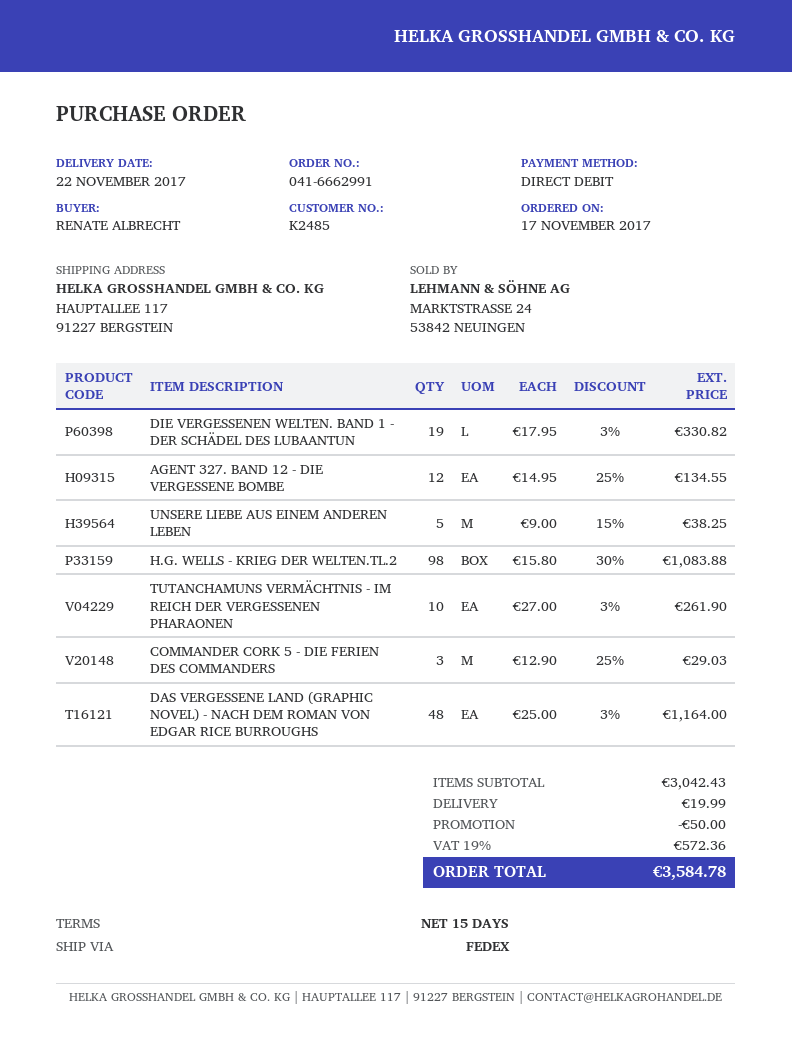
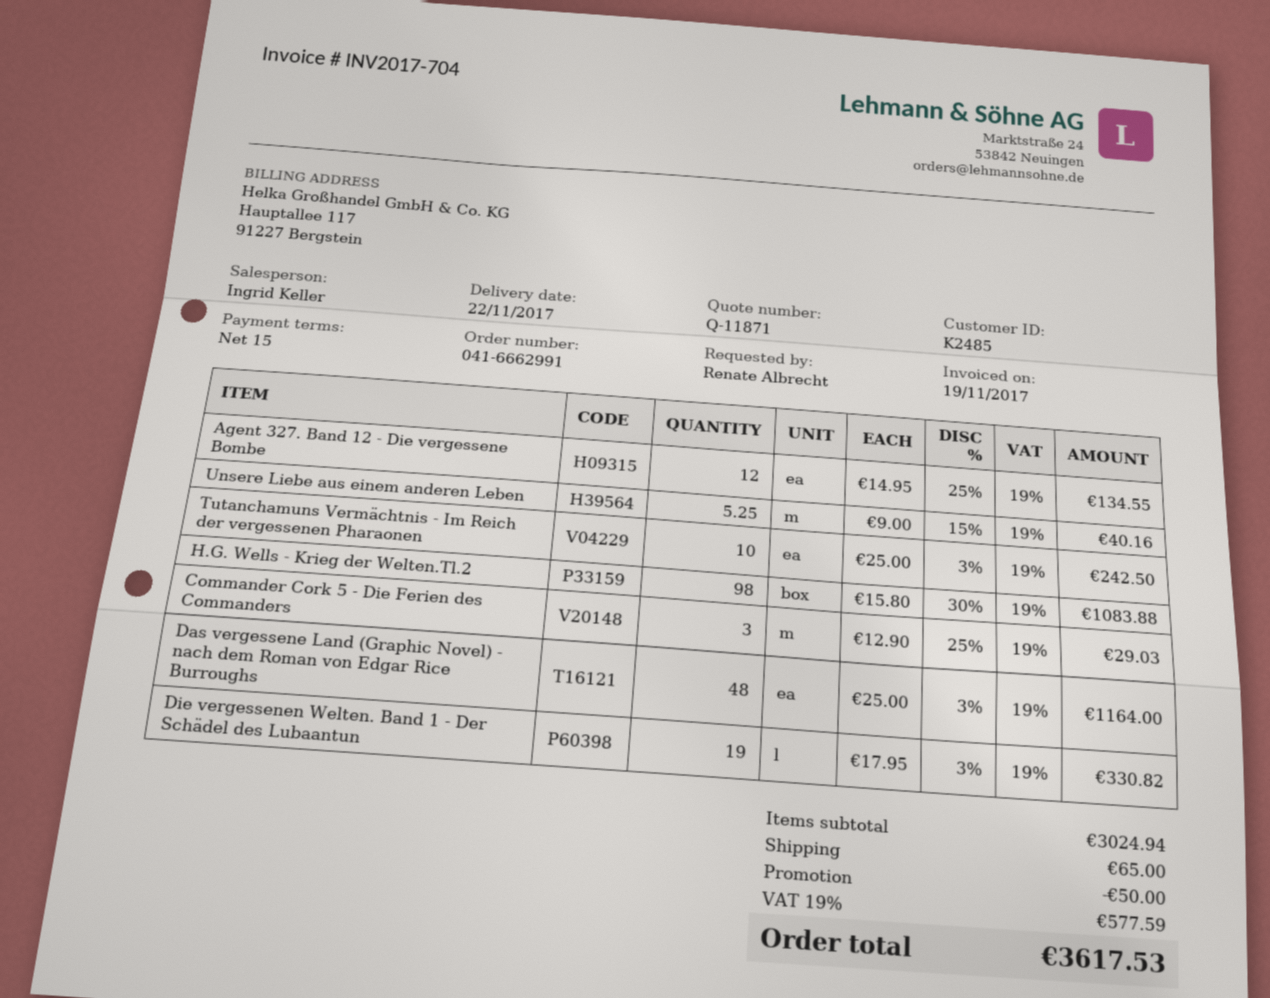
UNSERE LIEBE AUS EINEM ANDEREN LEBEN: 5 x 9.00 - 15% = 38.25 -> 5.25 x 9.00 - 15% = 40.16
TUTANCHAMUNS VERMÄCHTNIS - IM REICH DER VERGESSENEN PHARAONEN: 10 x 27.00 - 3% = 261.90 -> 10 x 25.00 - 3% = 242.50
subtotal: 3042.43 -> 3024.94
shipping: 19.99 -> 65.00
tax: 19% = 572.36 -> 19% = 577.59
total: 3584.78 -> 3617.53

